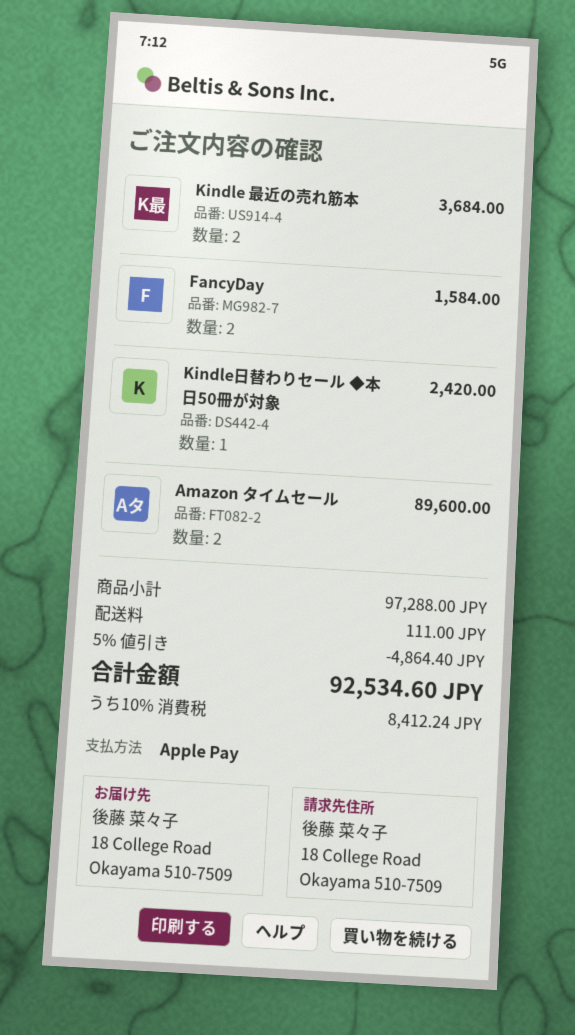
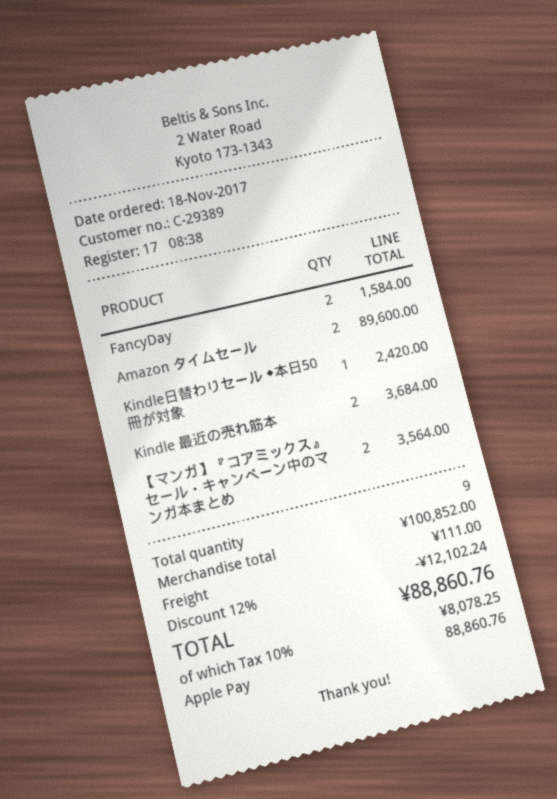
【マンガ】『コアミックス』セール・キャンペーン中のマンガ本まとめ: none -> 2 for 3564.00
subtotal: 97288.00 -> 100852.00
discount: 5% = 4864.40 -> 12% = 12102.24
tax: 10% = 8412.24 -> 10% = 8078.25
total: 92534.60 -> 88860.76

